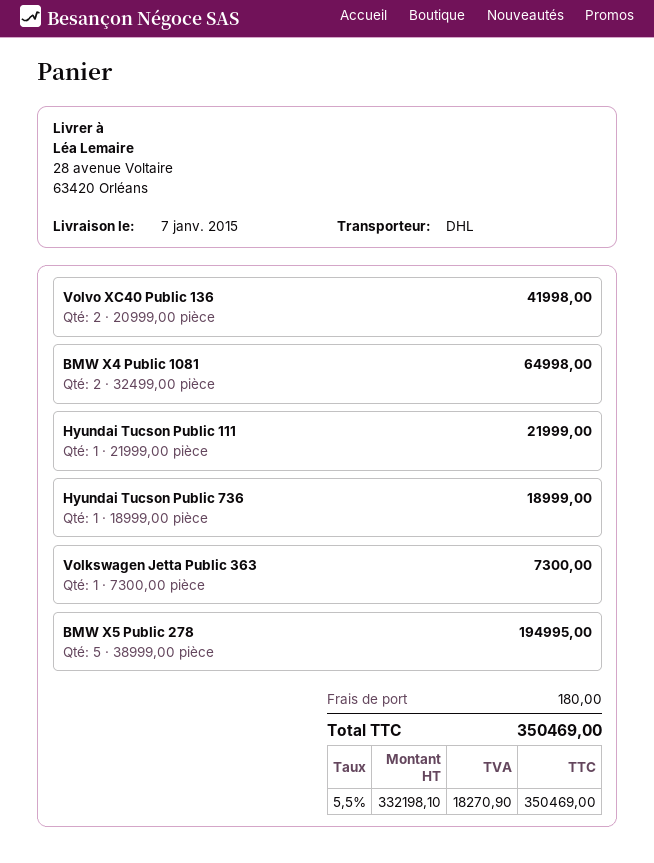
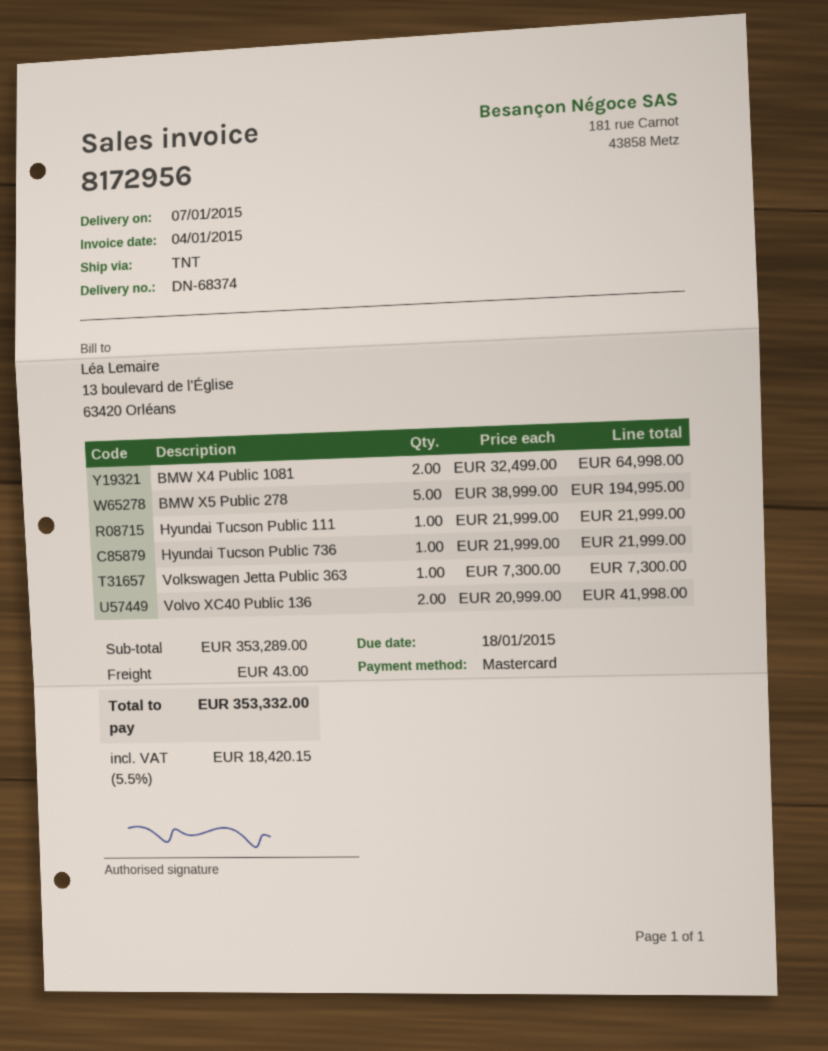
shipping method: DHL -> TNT
Hyundai Tucson Public 736: 1 x 18999.00 = 18999.00 -> 1 x 21999.00 = 21999.00
shipping: 180.00 -> 43.00
tax: 5.5% = 18270.90 -> 5.5% = 18420.15
total: 350469.00 -> 353332.00

